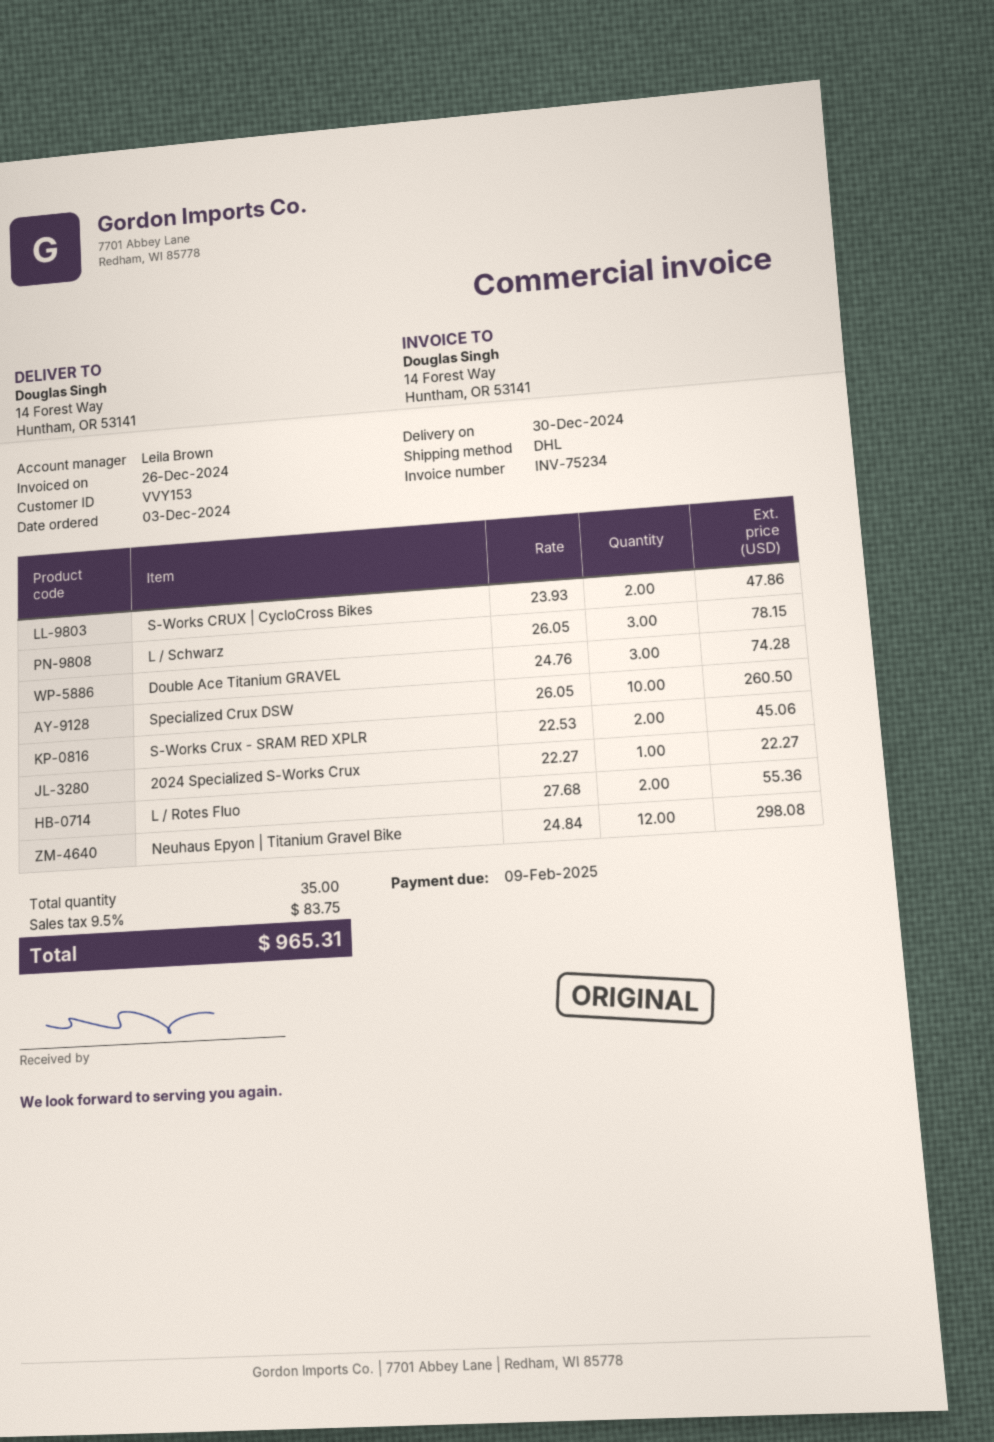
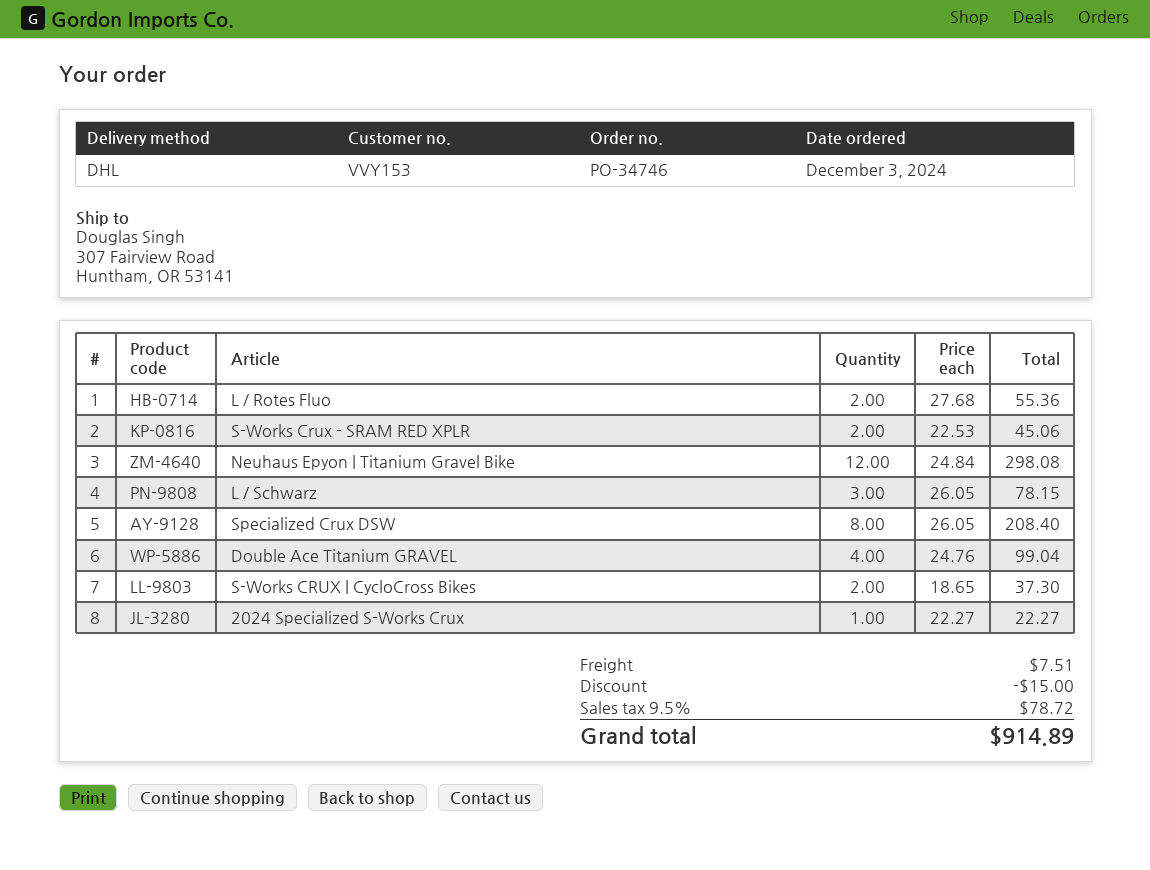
ship to: 14 Forest Way, Huntham, OR 53141 -> 307 Fairview Road, Huntham, OR 53141
S-Works CRUX | CycloCross Bikes: 2 x 23.93 = 47.86 -> 2 x 18.65 = 37.30
Double Ace Titanium GRAVEL: 3 x 24.76 = 74.28 -> 4 x 24.76 = 99.04
Specialized Crux DSW: 10 x 26.05 = 260.50 -> 8 x 26.05 = 208.40
discount: none -> 15.00
shipping: none -> 7.51
tax: 9.5% = 83.75 -> 9.5% = 78.72
total: 965.31 -> 914.89

